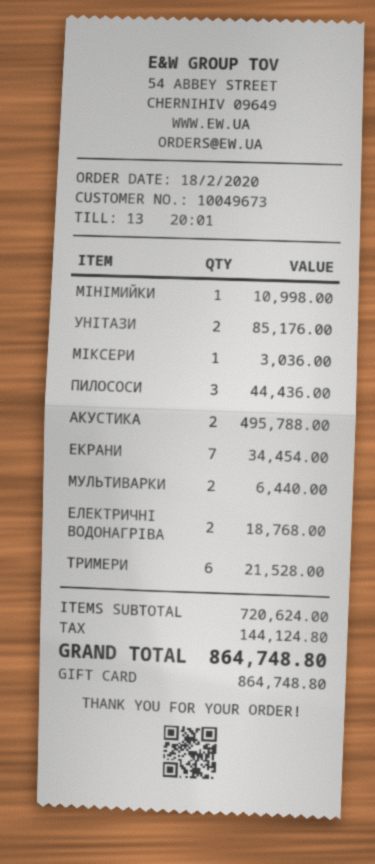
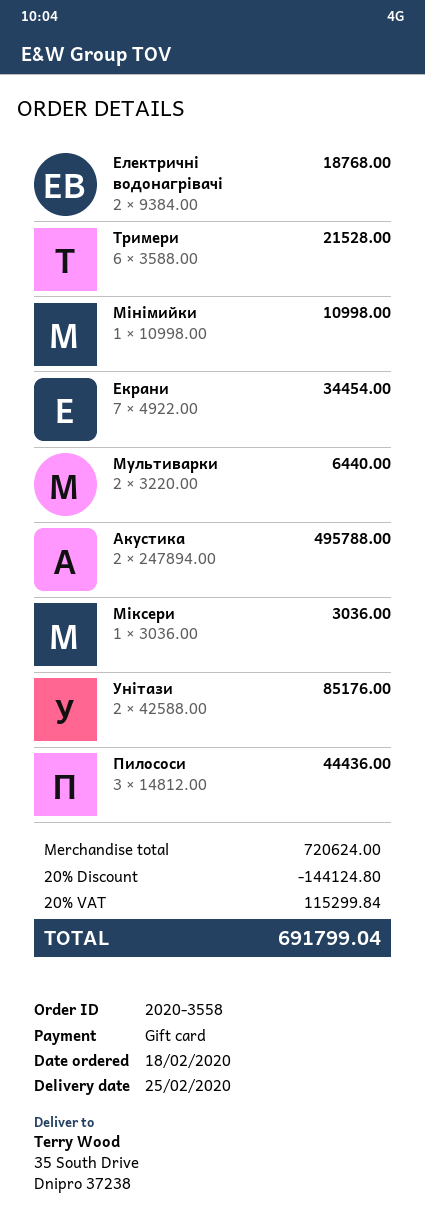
discount: none -> 20% = 144124.80
tax: 144124.80 -> 115299.84
total: 864748.80 -> 691799.04

